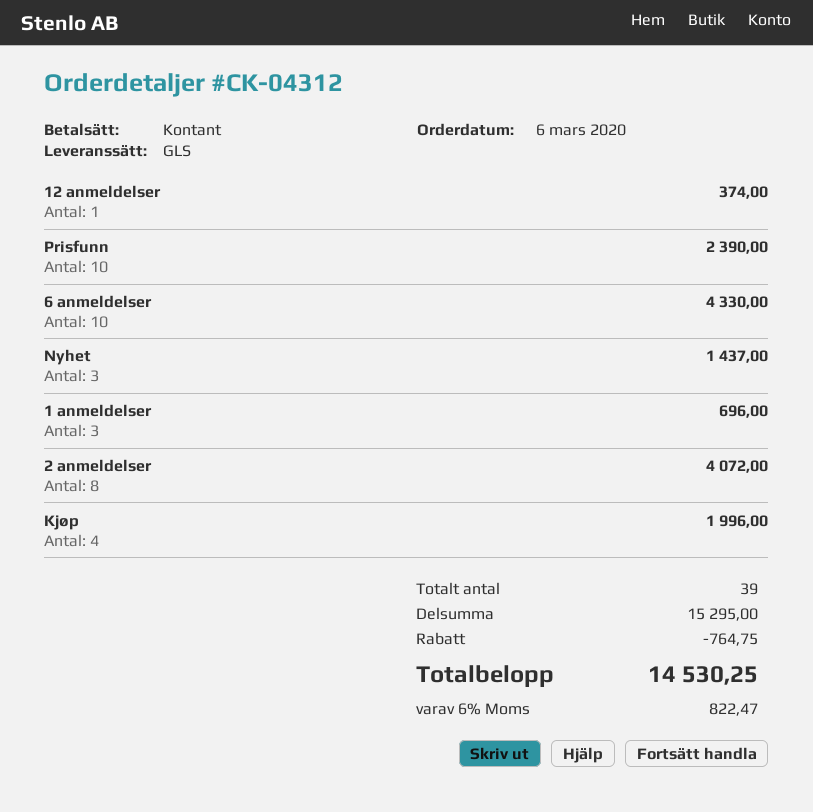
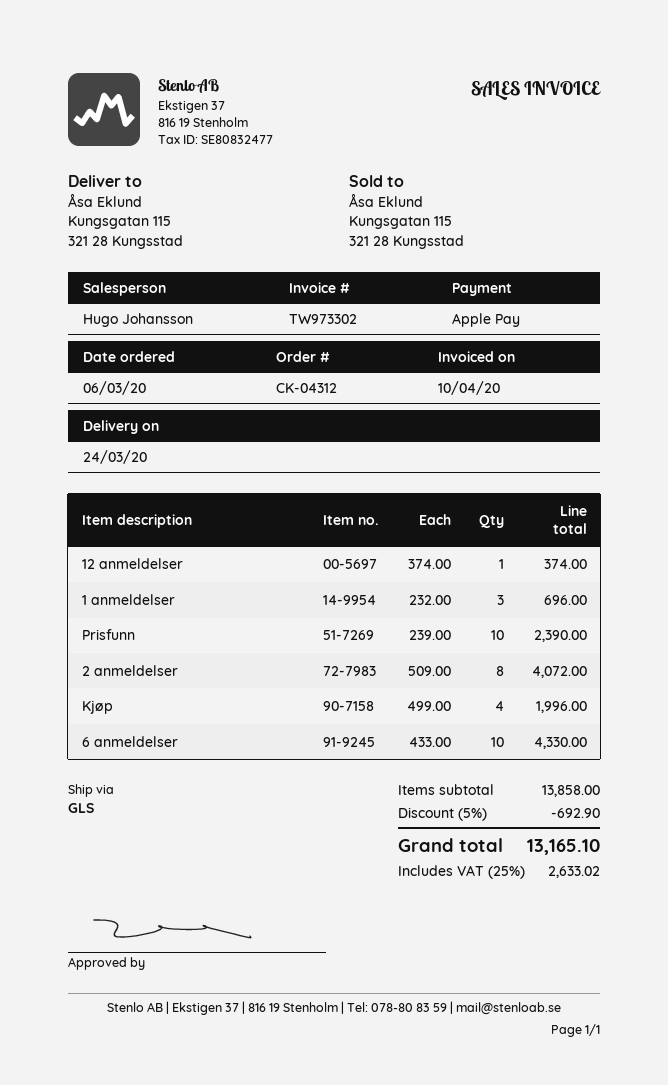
payment method: cash -> Apple Pay
Nyhet: 3 for 1437.00 -> none
subtotal: 15295.00 -> 13858.00
discount: 764.75 -> 692.90
tax: 6% = 822.47 -> 25% = 2633.02
total: 14530.25 -> 13165.10

